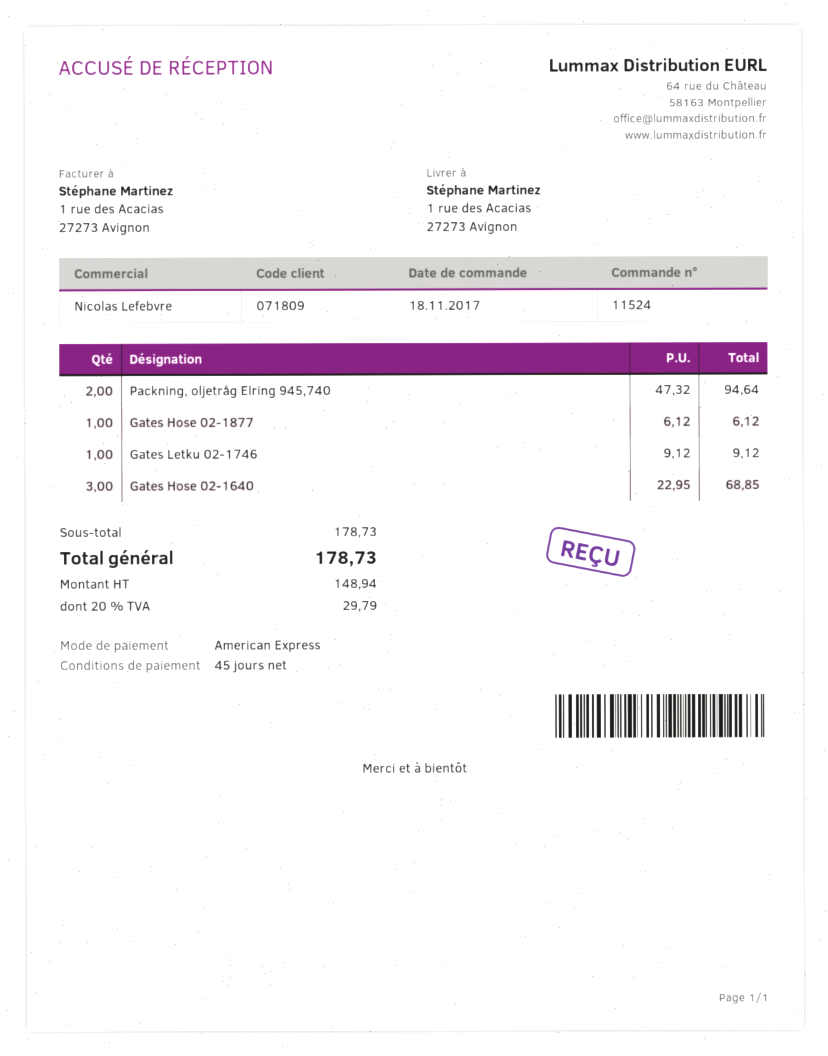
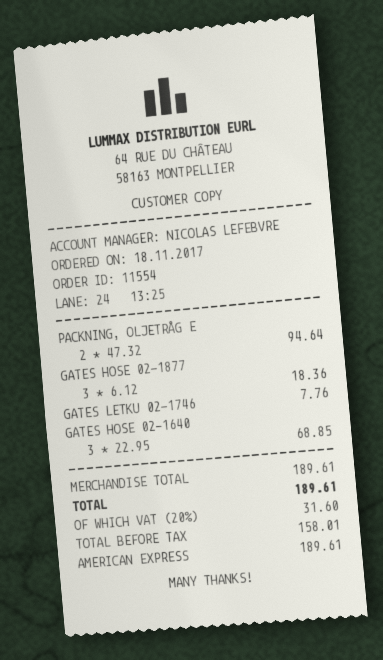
order number: 11524 -> 11554
Gates Hose 02-1877: 1 x 6.12 = 6.12 -> 3 x 6.12 = 18.36
Gates Letku 02-1746: 1 x 9.12 = 9.12 -> 1 x 7.76 = 7.76
subtotal: 178.73 -> 189.61
net: 148.94 -> 158.01
tax: 20% = 29.79 -> 20% = 31.60
total: 178.73 -> 189.61

